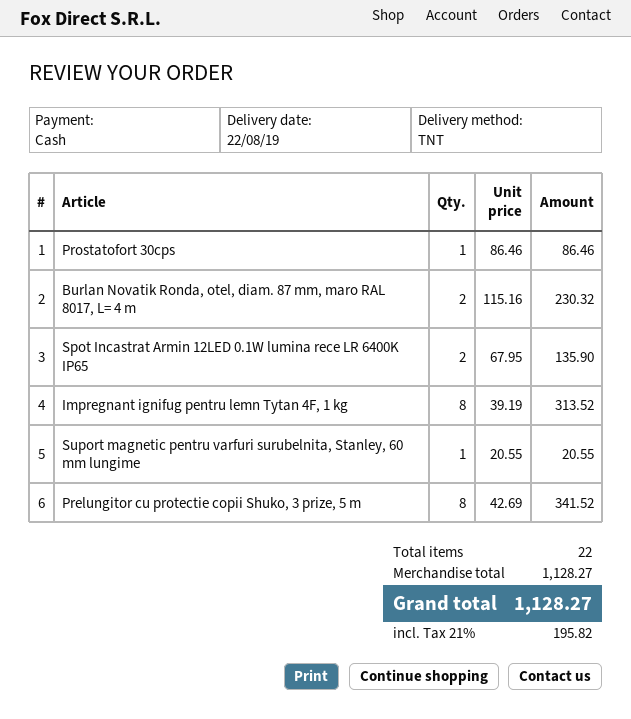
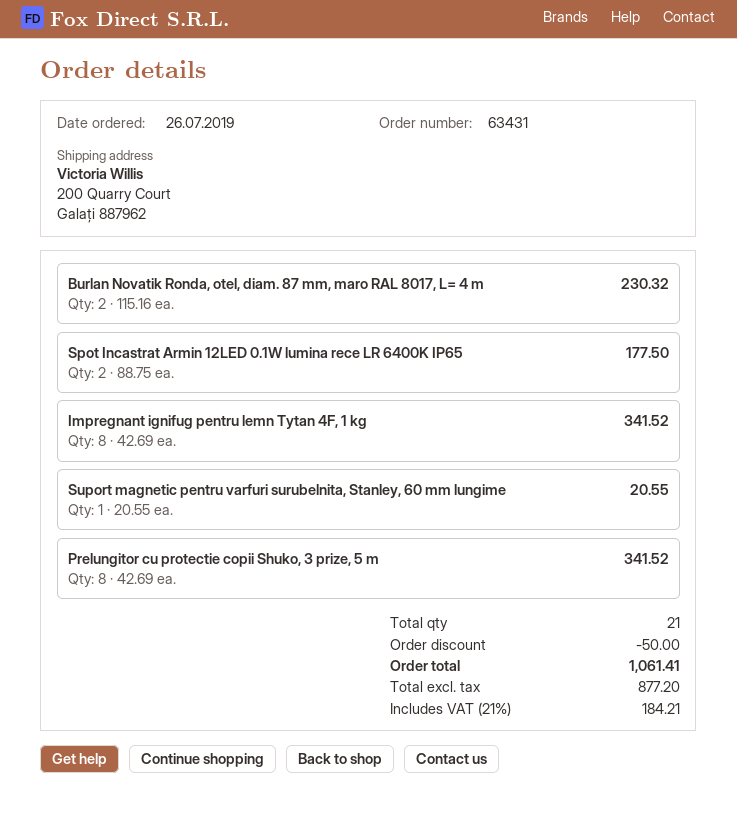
Prostatofort 30cps: 1 x 86.46 = 86.46 -> none
Spot Incastrat Armin 12LED 0.1W lumina rece LR 6400K IP65: 2 x 67.95 = 135.90 -> 2 x 88.75 = 177.50
Impregnant ignifug pentru lemn Tytan 4F, 1 kg: 8 x 39.19 = 313.52 -> 8 x 42.69 = 341.52
total quantity: 22 -> 21
discount: none -> 50.00
tax: 21% = 195.82 -> 21% = 184.21
total: 1128.27 -> 1061.41

